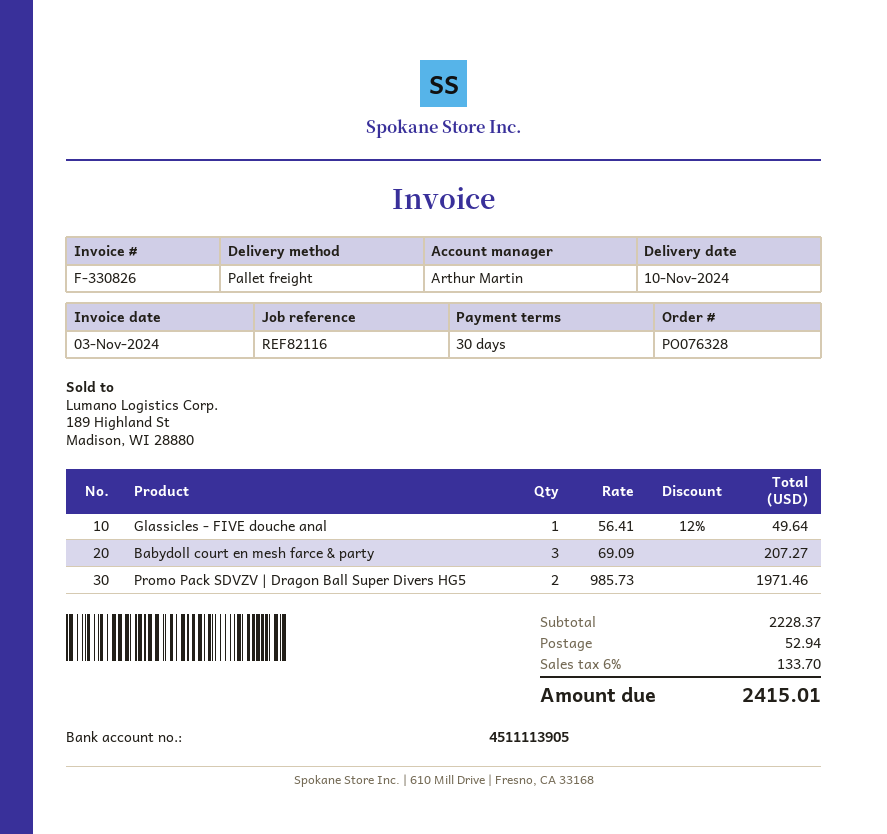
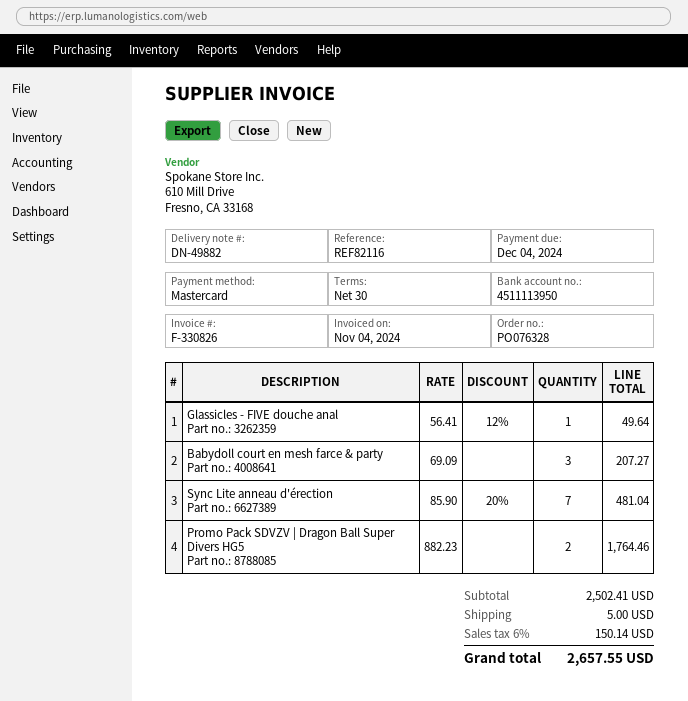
invoice date: 2024-11-03 -> 2024-11-04
bank account: 4511113905 -> 4511113950
Promo Pack SDVZV | Dragon Ball Super Divers HG5: 2 x 985.73 = 1971.46 -> 2 x 882.23 = 1764.46
Sync Lite anneau d'érection: none -> 7 x 85.90 - 20% = 481.04
subtotal: 2228.37 -> 2502.41
shipping: 52.94 -> 5.00
tax: 6% = 133.70 -> 6% = 150.14
total: 2415.01 -> 2657.55

